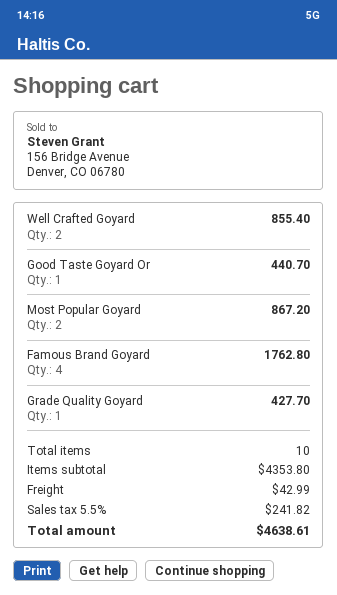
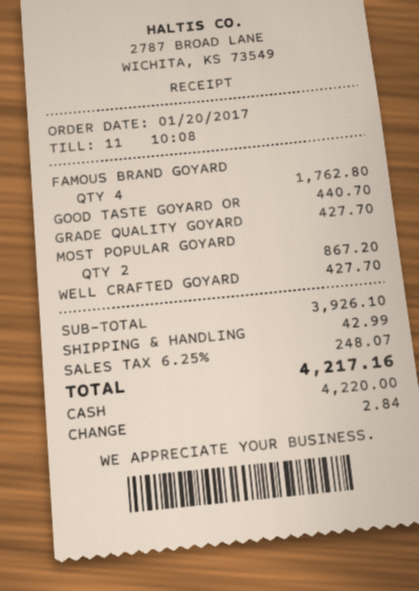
Well Crafted Goyard: 2 for 855.40 -> 1 for 427.70
subtotal: 4353.80 -> 3926.10
tax: 5.5% = 241.82 -> 6.25% = 248.07
total: 4638.61 -> 4217.16

